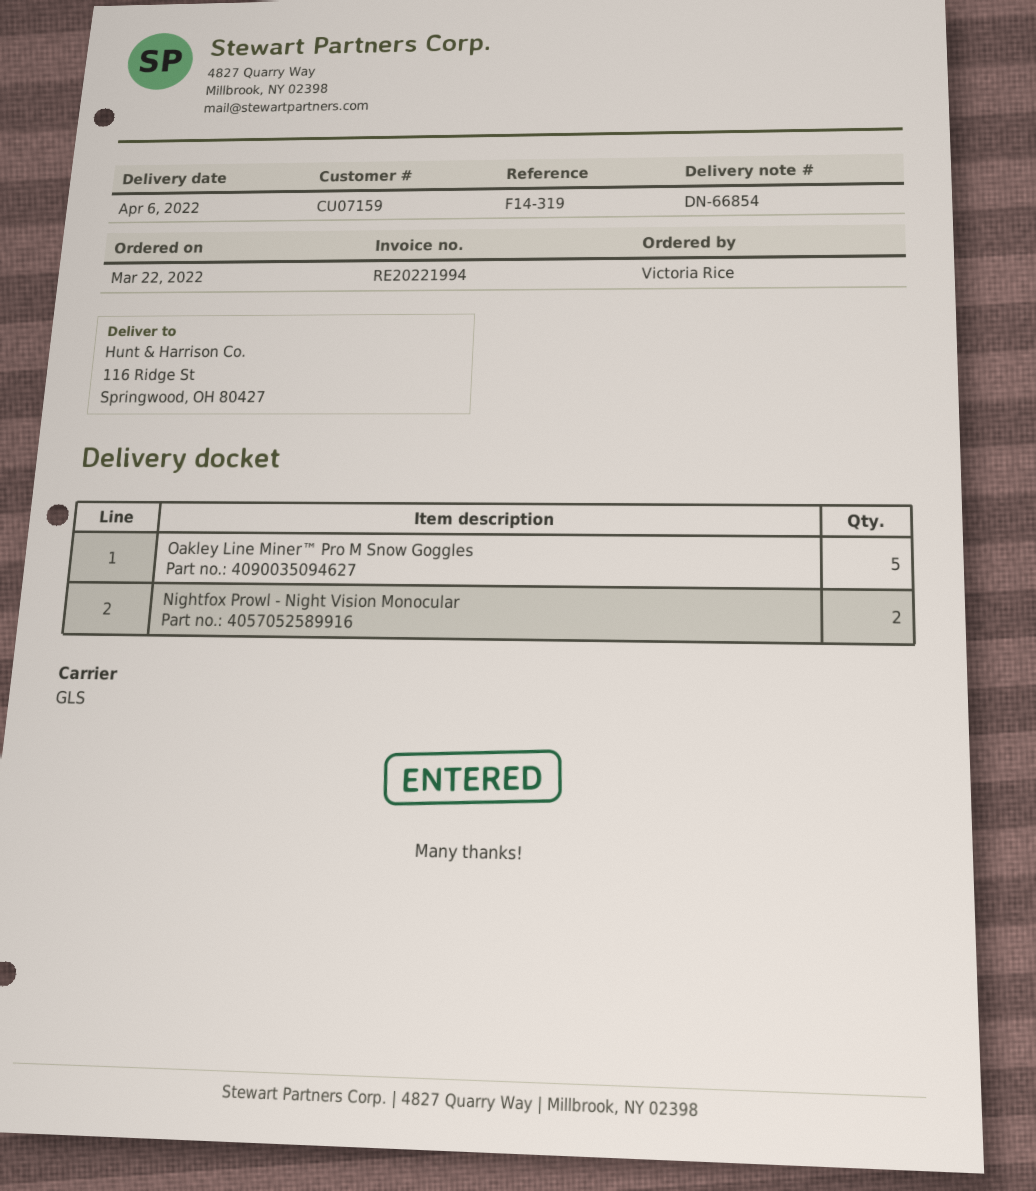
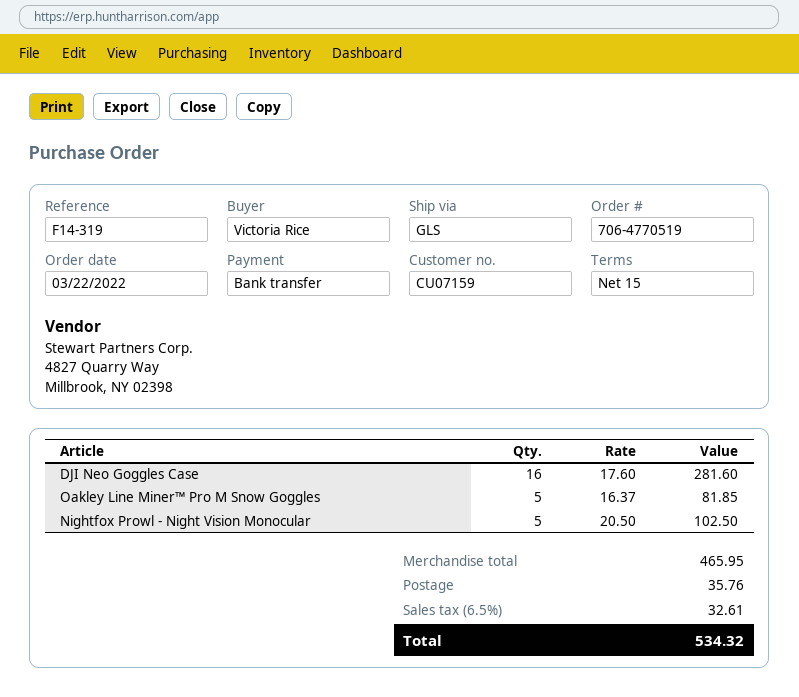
Nightfox Prowl - Night Vision Monocular: 2 -> 5
DJI Neo Goggles Case: none -> 16

